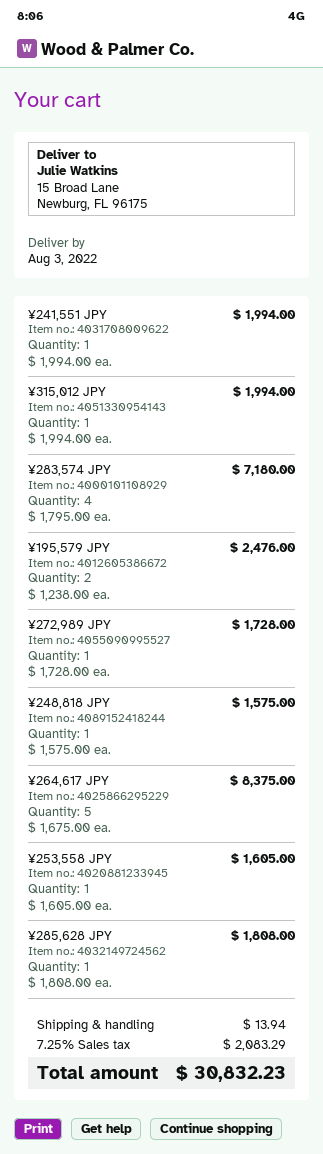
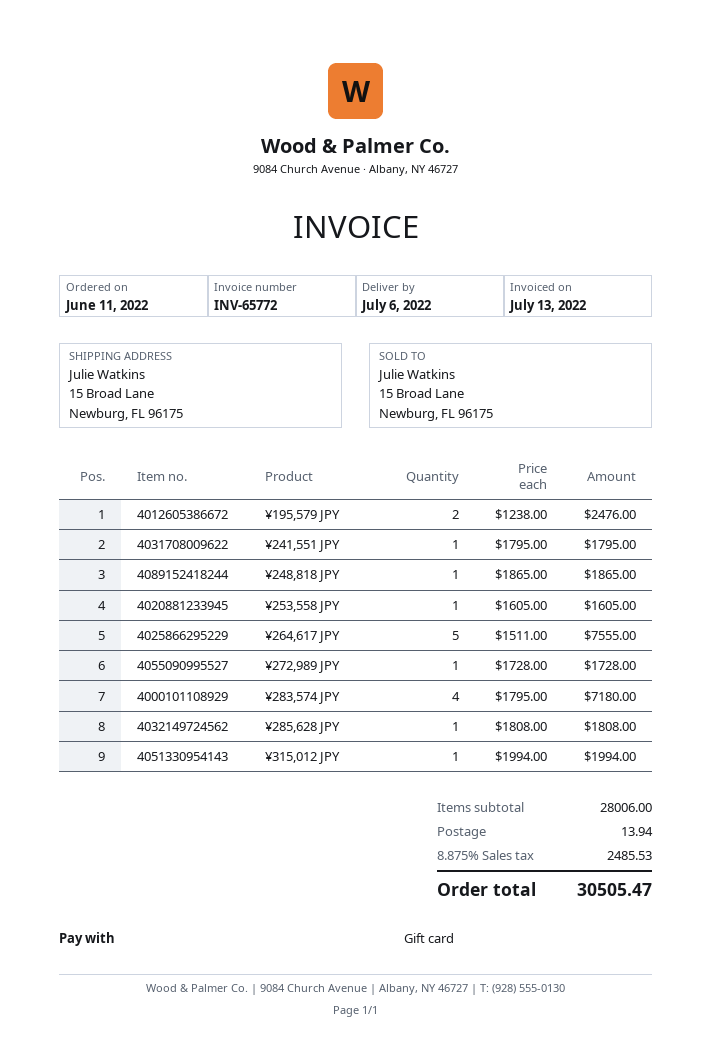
delivery date: 2022-08-03 -> 2022-07-06
¥241,551 JPY: 1 x 1994.00 = 1994.00 -> 1 x 1795.00 = 1795.00
¥248,818 JPY: 1 x 1575.00 = 1575.00 -> 1 x 1865.00 = 1865.00
¥264,617 JPY: 5 x 1675.00 = 8375.00 -> 5 x 1511.00 = 7555.00
tax: 7.25% = 2083.29 -> 8.875% = 2485.53
total: 30832.23 -> 30505.47

